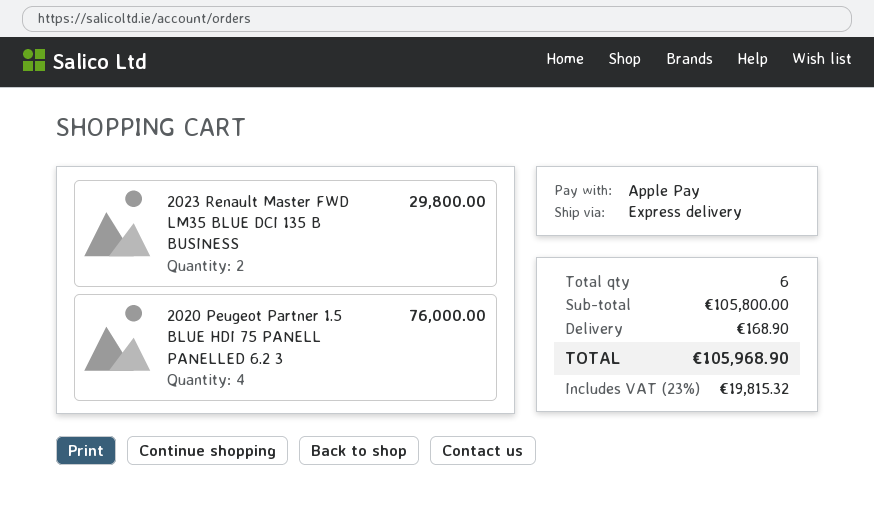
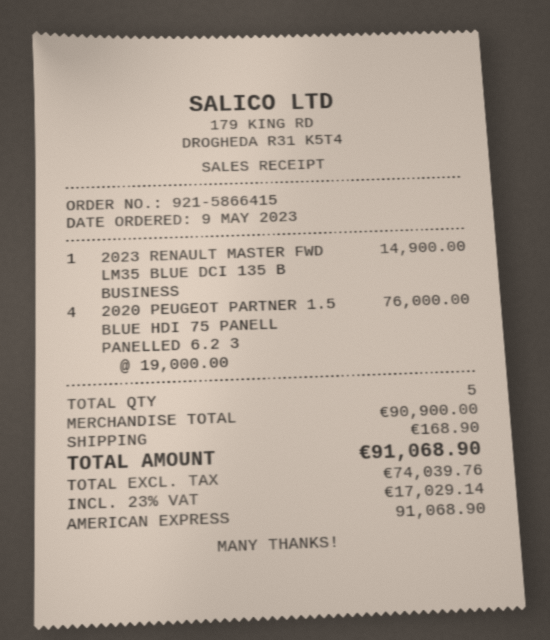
payment method: Apple Pay -> American Express
2023 Renault Master FWD LM35 BLUE DCI 135 B BUSINESS: 2 for 29800.00 -> 1 for 14900.00
total quantity: 6 -> 5
subtotal: 105800.00 -> 90900.00
tax: 23% = 19815.32 -> 23% = 17029.14
total: 105968.90 -> 91068.90

